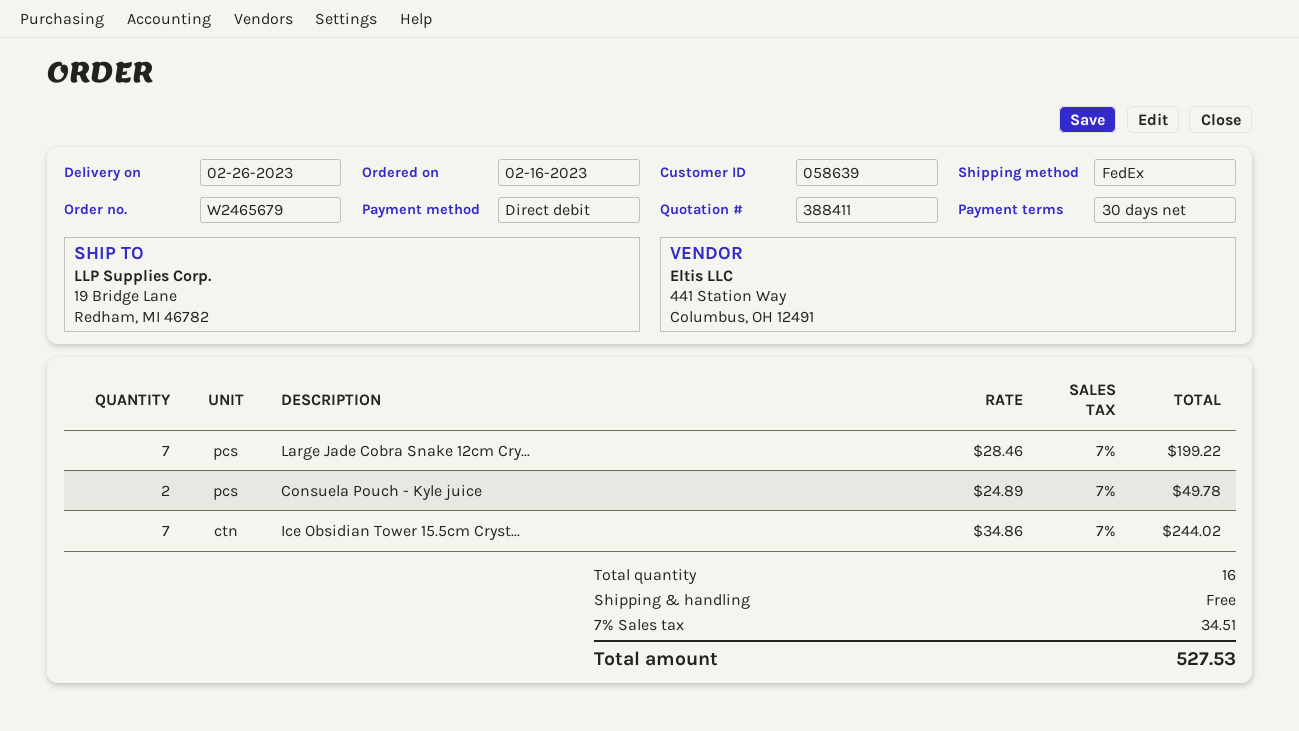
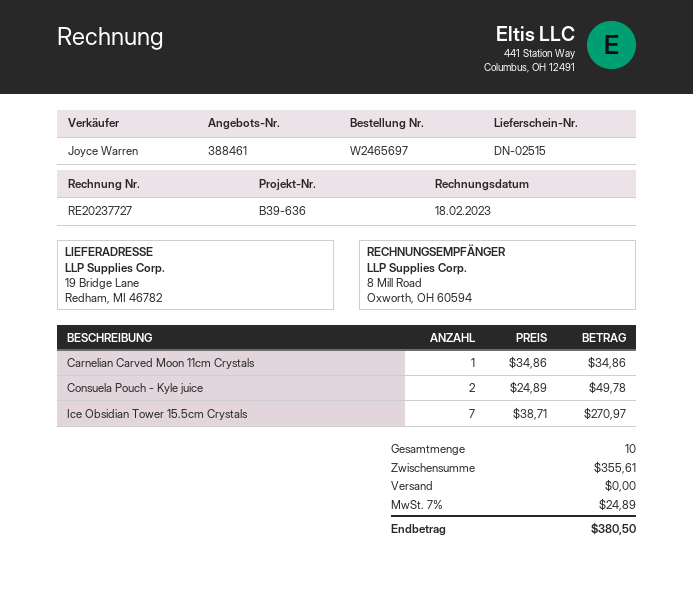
quote number: 388411 -> 388461
order number: W2465679 -> W2465697
Large Jade Cobra Snake 12cm Cry...: 7 x 28.46 = 199.22 -> none
Ice Obsidian Tower 15.5cm Cryst...: 7 x 34.86 = 244.02 -> 7 x 38.71 = 270.97
Carnelian Carved Moon 11cm Crystals: none -> 1 x 34.86 = 34.86
total quantity: 16 -> 10
tax: 7% = 34.51 -> 7% = 24.89
total: 527.53 -> 380.50

